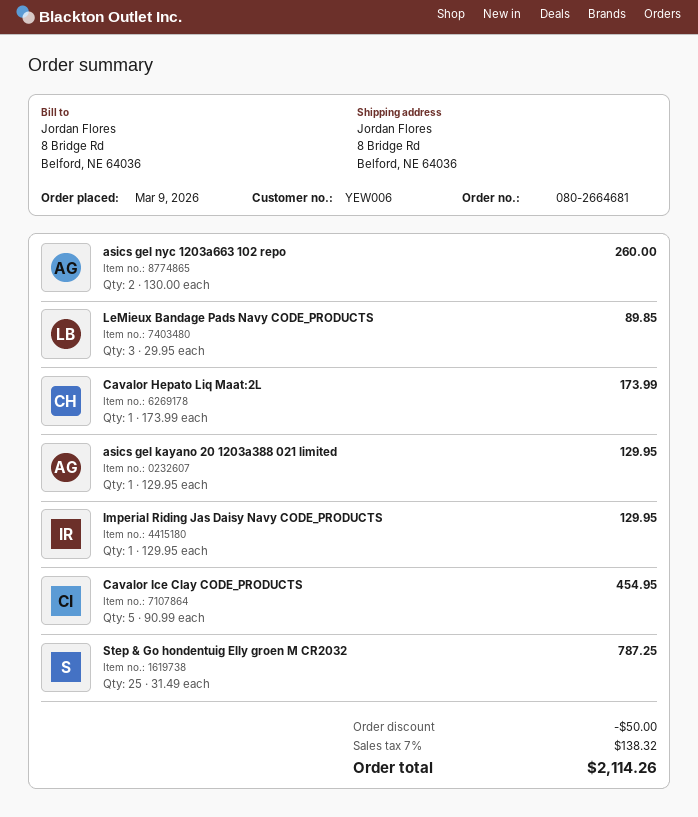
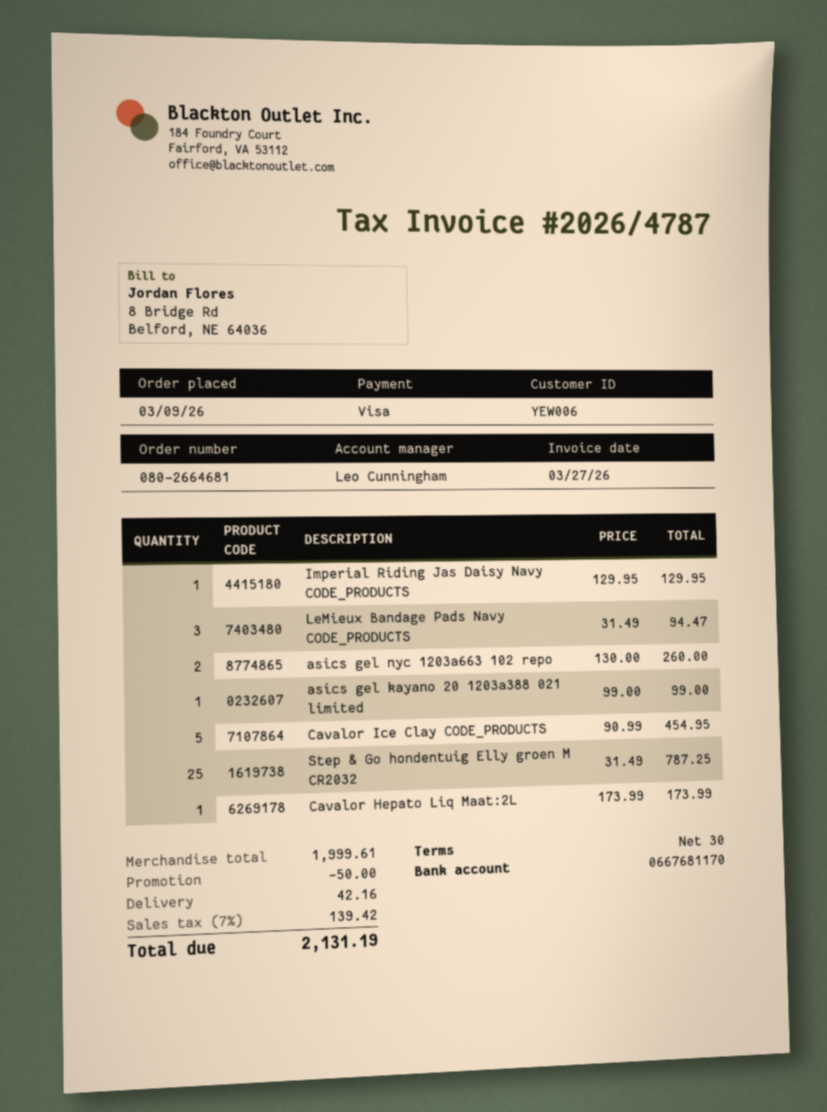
LeMieux Bandage Pads Navy CODE_PRODUCTS: 3 x 29.95 = 89.85 -> 3 x 31.49 = 94.47
asics gel kayano 20 1203a388 021 limited: 1 x 129.95 = 129.95 -> 1 x 99.00 = 99.00
shipping: none -> 42.16
tax: 7% = 138.32 -> 7% = 139.42
total: 2114.26 -> 2131.19

